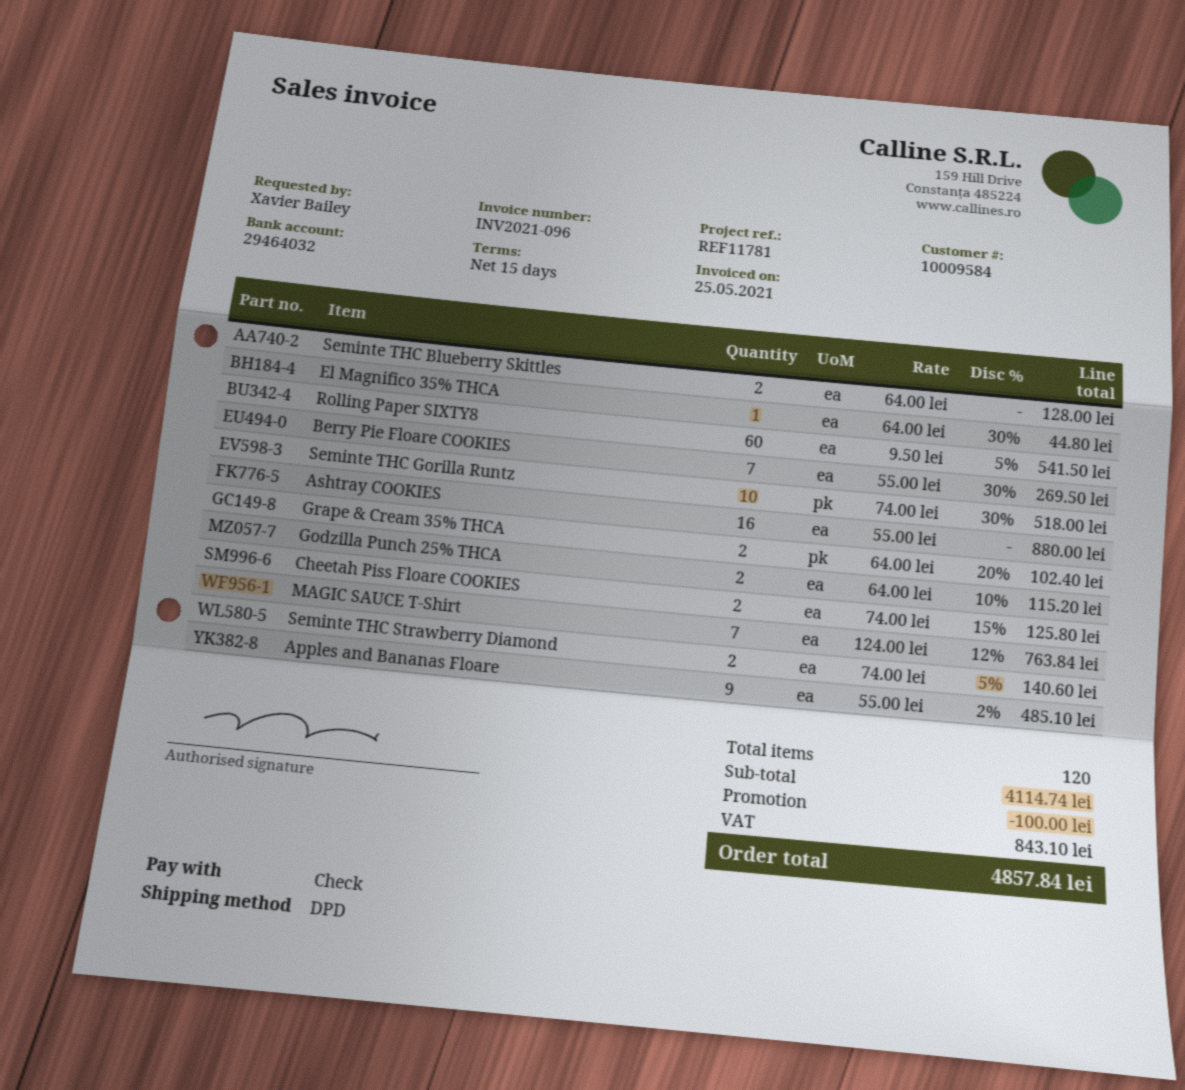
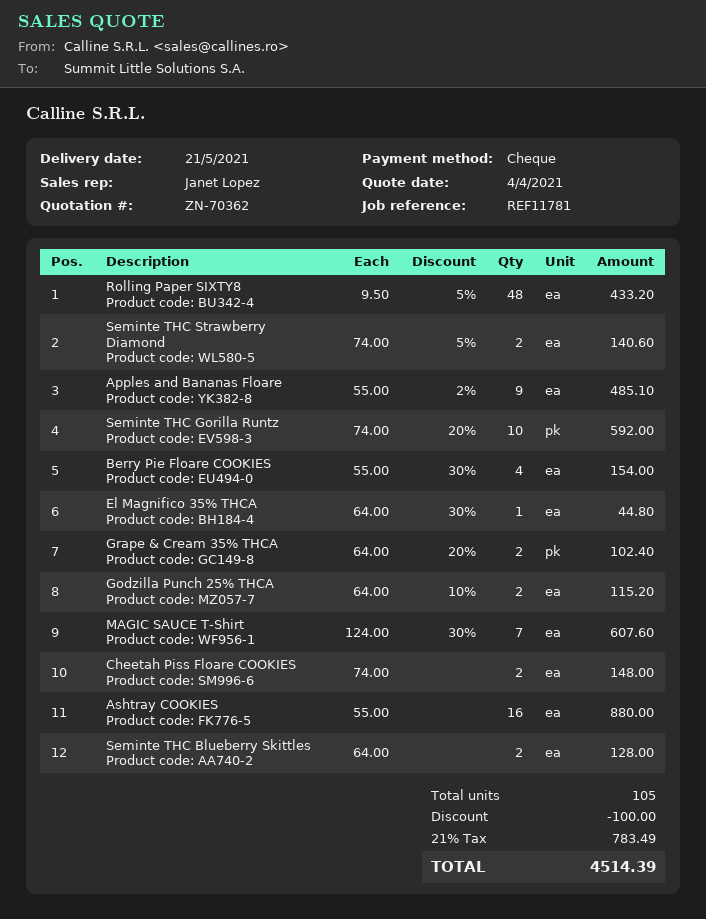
Rolling Paper SIXTY8: 60 x 9.50 - 5% = 541.50 -> 48 x 9.50 - 5% = 433.20
Berry Pie Floare COOKIES: 7 x 55.00 - 30% = 269.50 -> 4 x 55.00 - 30% = 154.00
Seminte THC Gorilla Runtz: 10 x 74.00 - 30% = 518.00 -> 10 x 74.00 - 20% = 592.00
Cheetah Piss Floare COOKIES: 2 x 74.00 - 15% = 125.80 -> 2 x 74.00 = 148.00
MAGIC SAUCE T-Shirt: 7 x 124.00 - 12% = 763.84 -> 7 x 124.00 - 30% = 607.60
total quantity: 120 -> 105
tax: 843.10 -> 783.49
total: 4857.84 -> 4514.39

